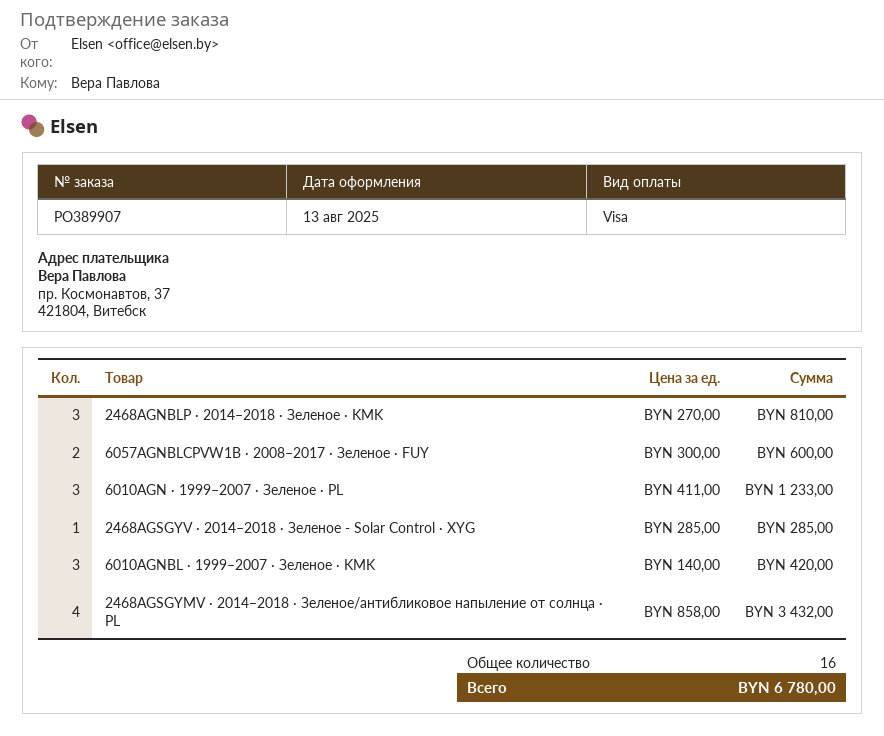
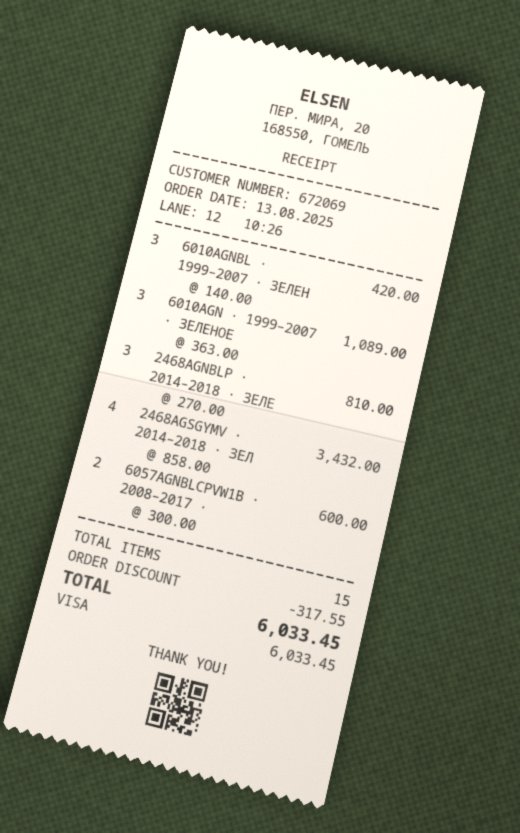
6010AGN · 1999–2007 · Зеленое · PL: 3 x 411.00 = 1233.00 -> 3 x 363.00 = 1089.00
2468AGSGYV · 2014–2018 · Зеленое - Solar Control · XYG: 1 x 285.00 = 285.00 -> none
total quantity: 16 -> 15
discount: none -> 317.55
total: 6780.00 -> 6033.45

